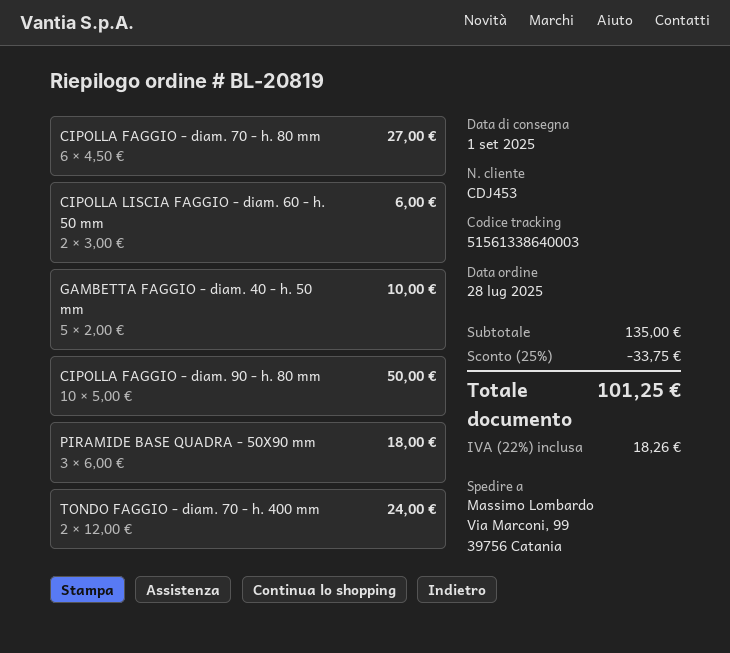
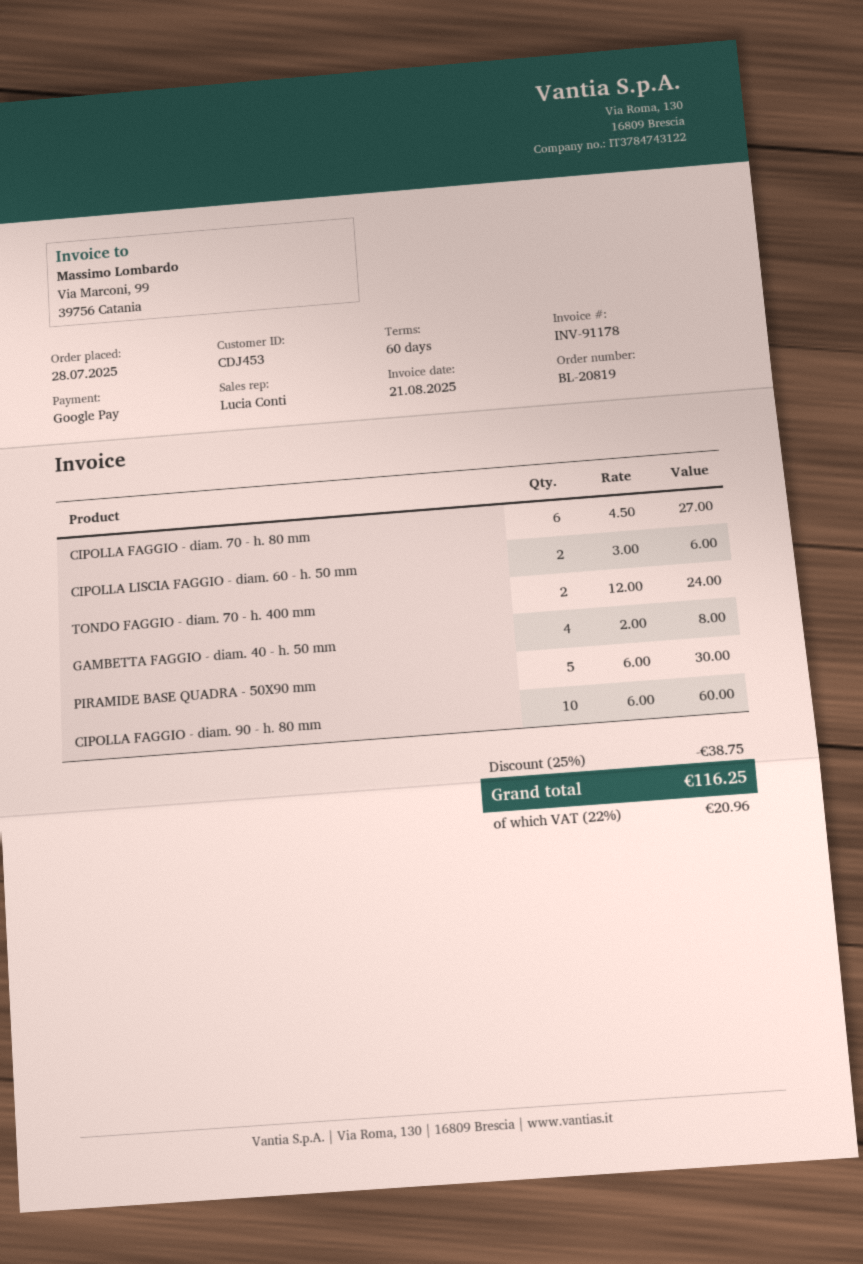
GAMBETTA FAGGIO - diam. 40 - h. 50 mm: 5 x 2.00 = 10.00 -> 4 x 2.00 = 8.00
CIPOLLA FAGGIO - diam. 90 - h. 80 mm: 10 x 5.00 = 50.00 -> 10 x 6.00 = 60.00
PIRAMIDE BASE QUADRA - 50X90 mm: 3 x 6.00 = 18.00 -> 5 x 6.00 = 30.00
discount: 25% = 33.75 -> 25% = 38.75
tax: 22% = 18.26 -> 22% = 20.96
total: 101.25 -> 116.25

